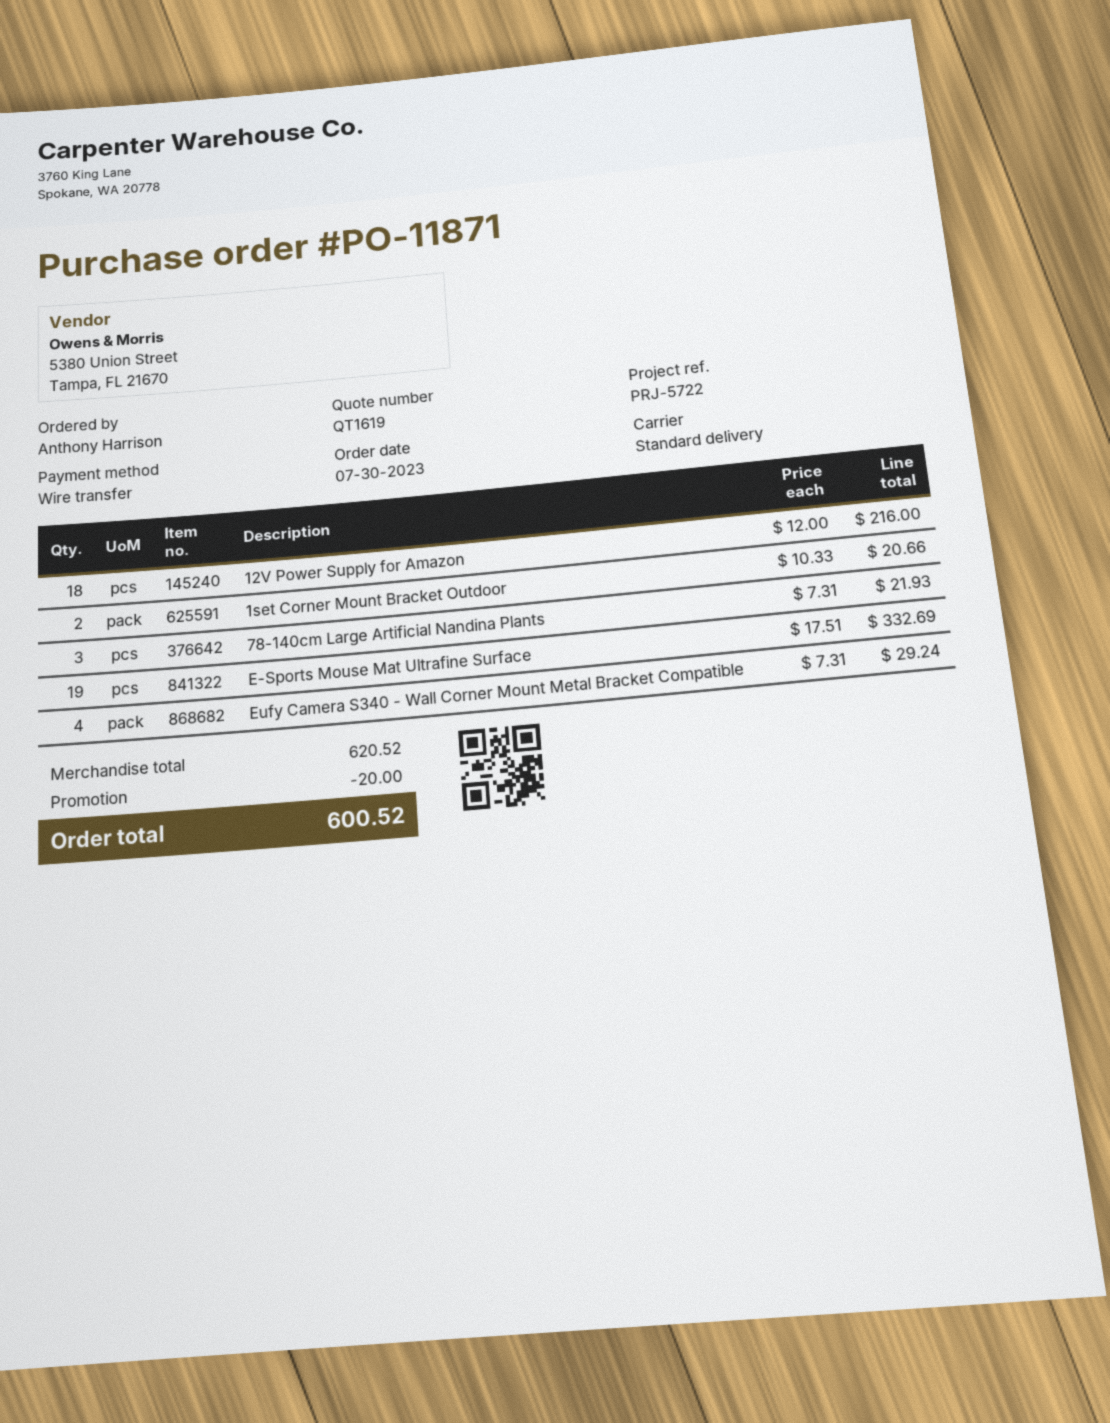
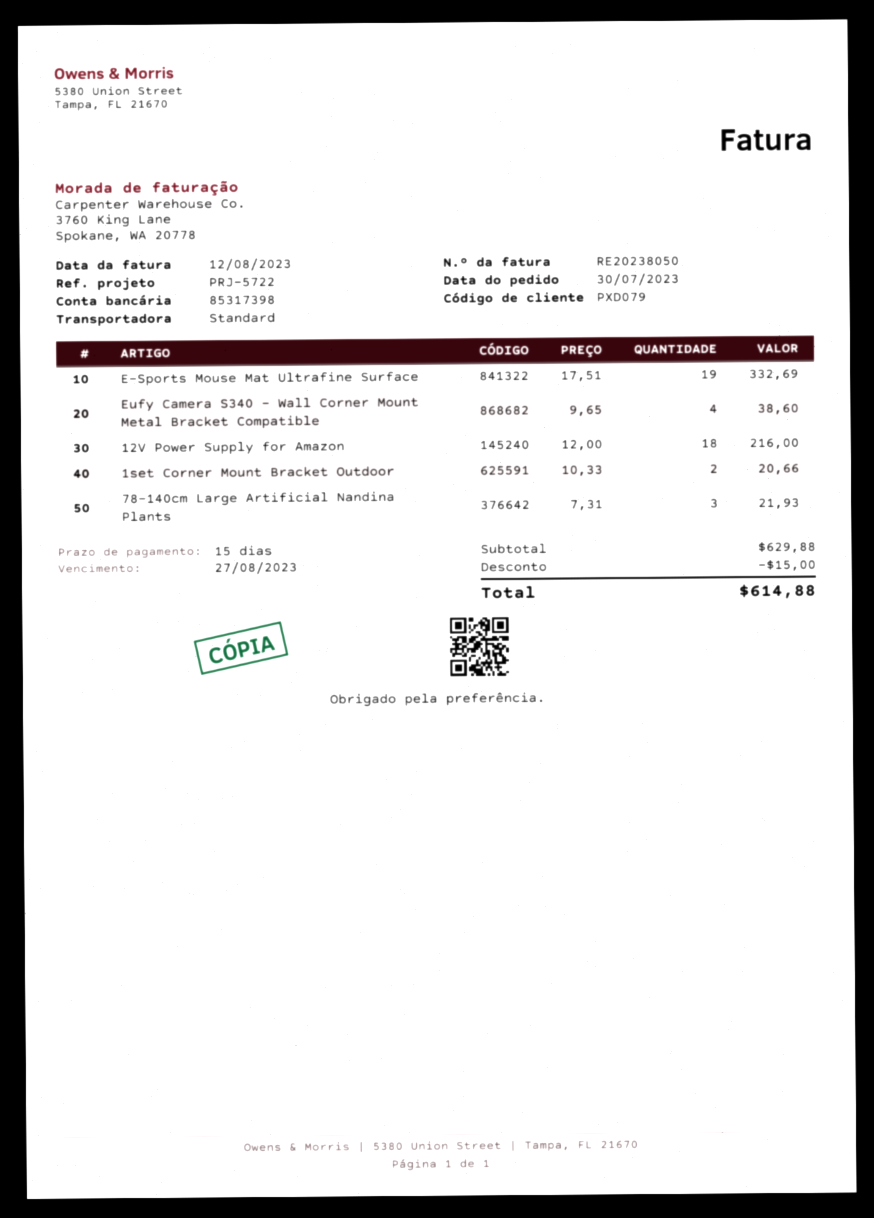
Eufy Camera S340 - Wall Corner Mount Metal Bracket Compatible: 4 x 7.31 = 29.24 -> 4 x 9.65 = 38.60
subtotal: 620.52 -> 629.88
discount: 20.00 -> 15.00
total: 600.52 -> 614.88

